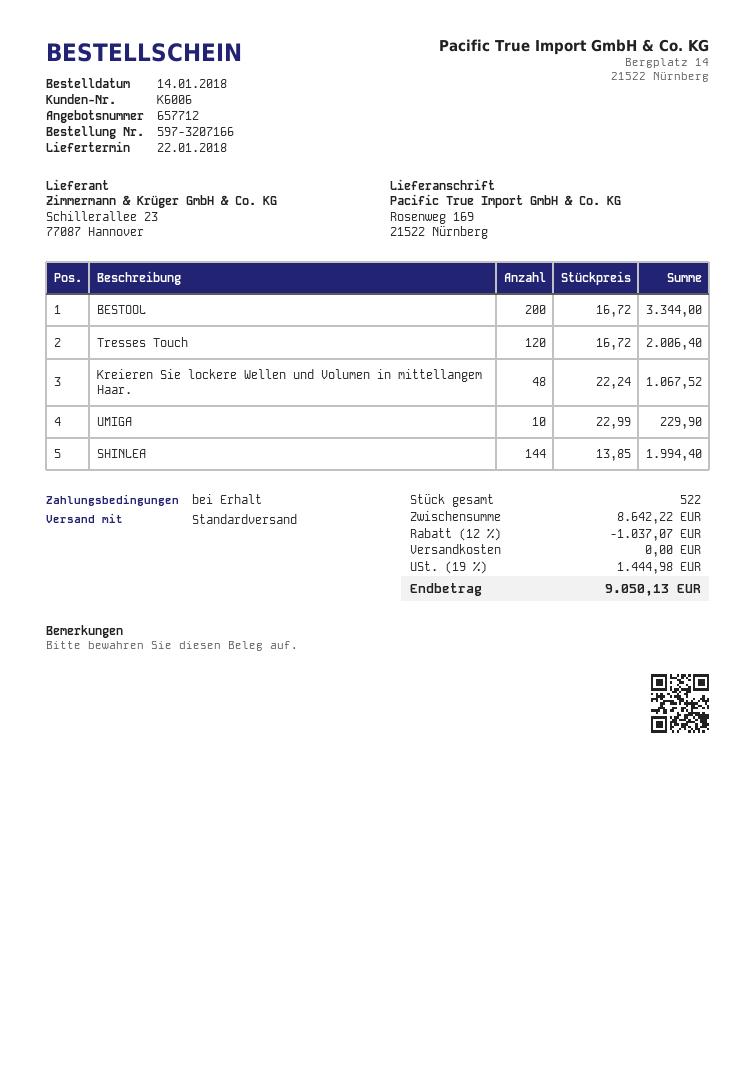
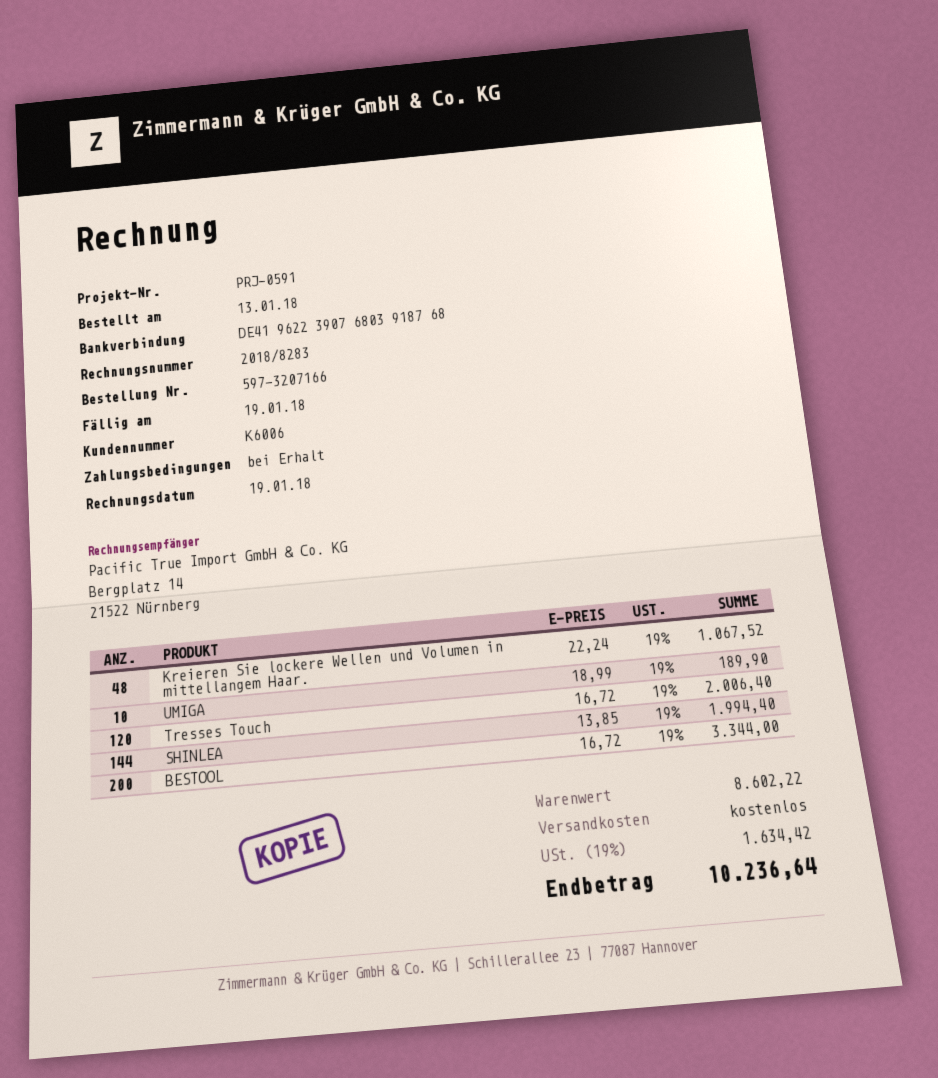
order date: 2018-01-14 -> 2018-01-13
UMIGA: 10 x 22.99 = 229.90 -> 10 x 18.99 = 189.90
subtotal: 8642.22 -> 8602.22
discount: 12% = 1037.07 -> none
tax: 19% = 1444.98 -> 19% = 1634.42
total: 9050.13 -> 10236.64

